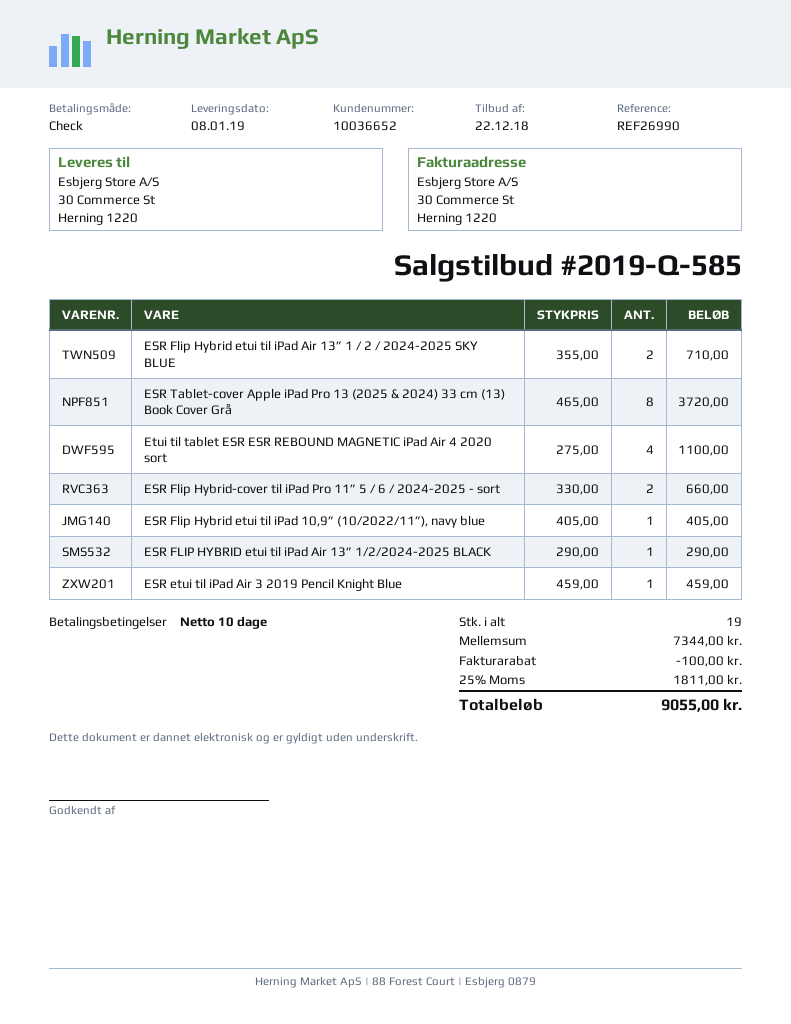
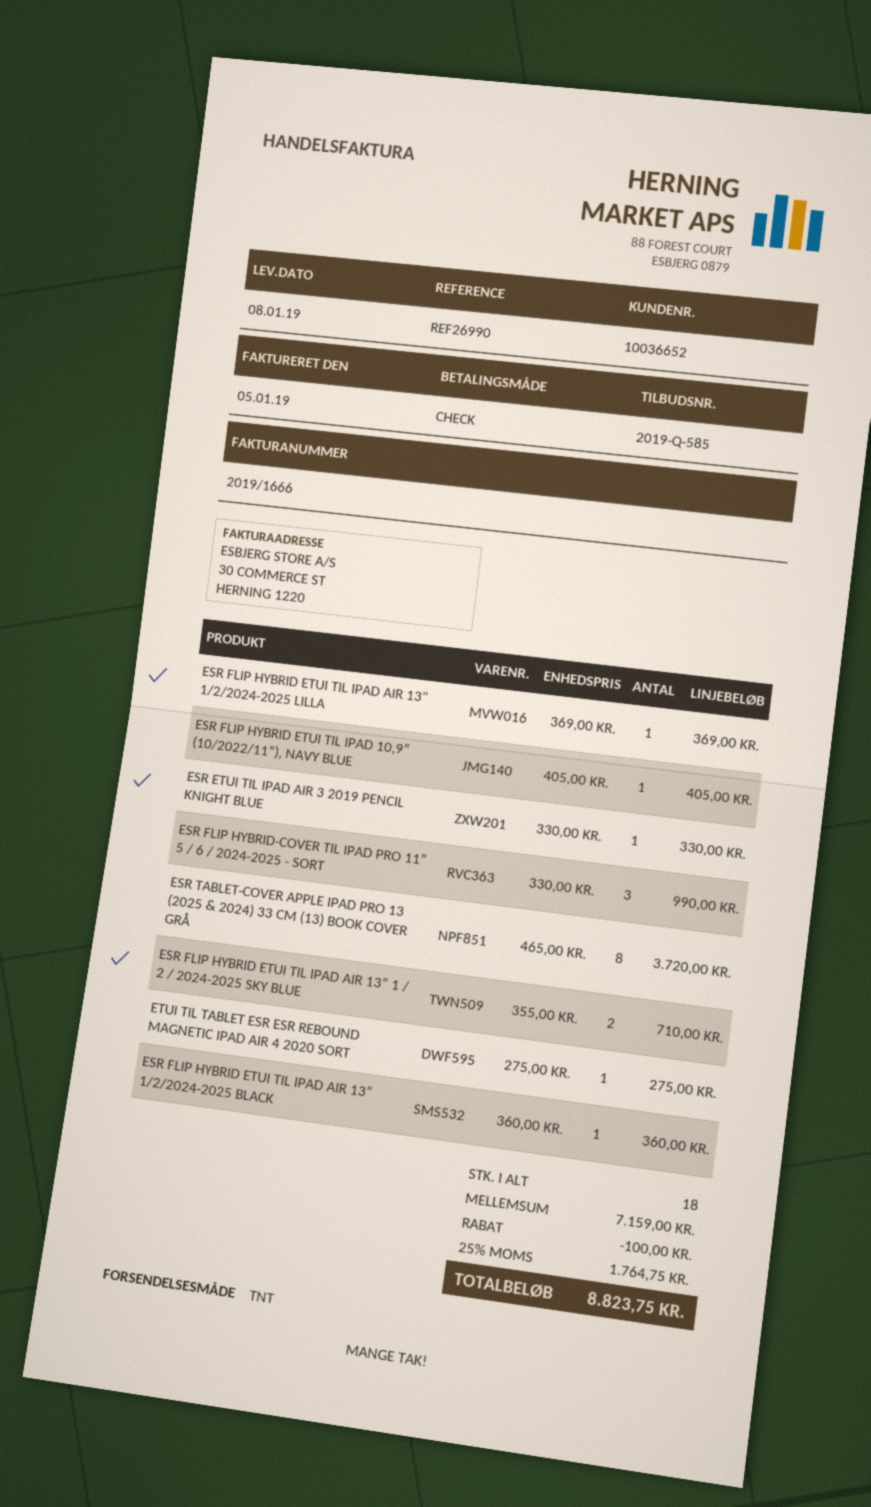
Etui til tablet ESR ESR REBOUND MAGNETIC iPad Air 4 2020 sort: 4 x 275.00 = 1100.00 -> 1 x 275.00 = 275.00
ESR Flip Hybrid-cover til iPad Pro 11” 5 / 6 / 2024-2025 - sort: 2 x 330.00 = 660.00 -> 3 x 330.00 = 990.00
ESR FLIP HYBRID etui til iPad Air 13” 1/2/2024-2025 BLACK: 1 x 290.00 = 290.00 -> 1 x 360.00 = 360.00
ESR etui til iPad Air 3 2019 Pencil Knight Blue: 1 x 459.00 = 459.00 -> 1 x 330.00 = 330.00
ESR FLIP HYBRID ETUI TIL IPAD AIR 13" 1/2/2024-2025 LILLA: none -> 1 x 369.00 = 369.00
total quantity: 19 -> 18
subtotal: 7344.00 -> 7159.00
tax: 25% = 1811.00 -> 25% = 1764.75
total: 9055.00 -> 8823.75

